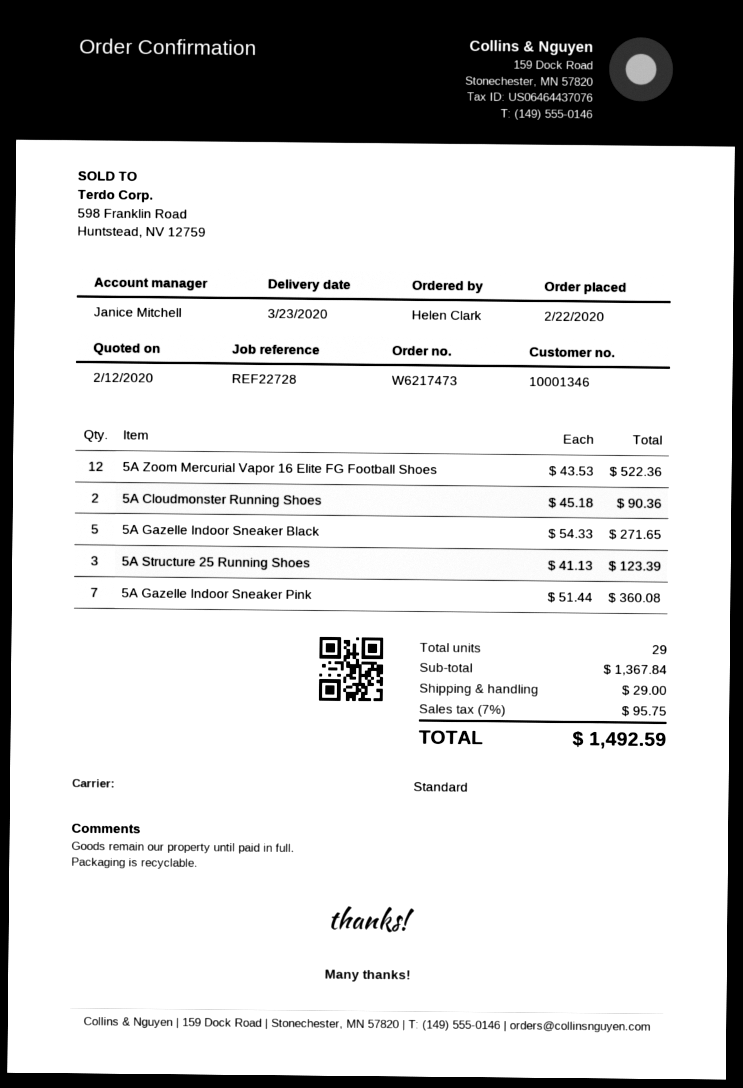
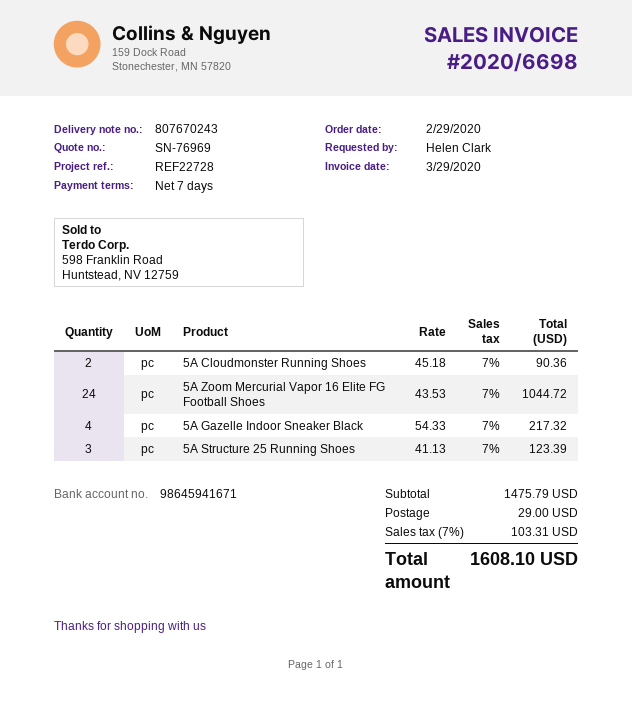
order date: 2020-02-22 -> 2020-02-29
5A Zoom Mercurial Vapor 16 Elite FG Football Shoes: 12 x 43.53 = 522.36 -> 24 x 43.53 = 1044.72
5A Gazelle Indoor Sneaker Black: 5 x 54.33 = 271.65 -> 4 x 54.33 = 217.32
5A Gazelle Indoor Sneaker Pink: 7 x 51.44 = 360.08 -> none
subtotal: 1367.84 -> 1475.79
tax: 7% = 95.75 -> 7% = 103.31
total: 1492.59 -> 1608.10

